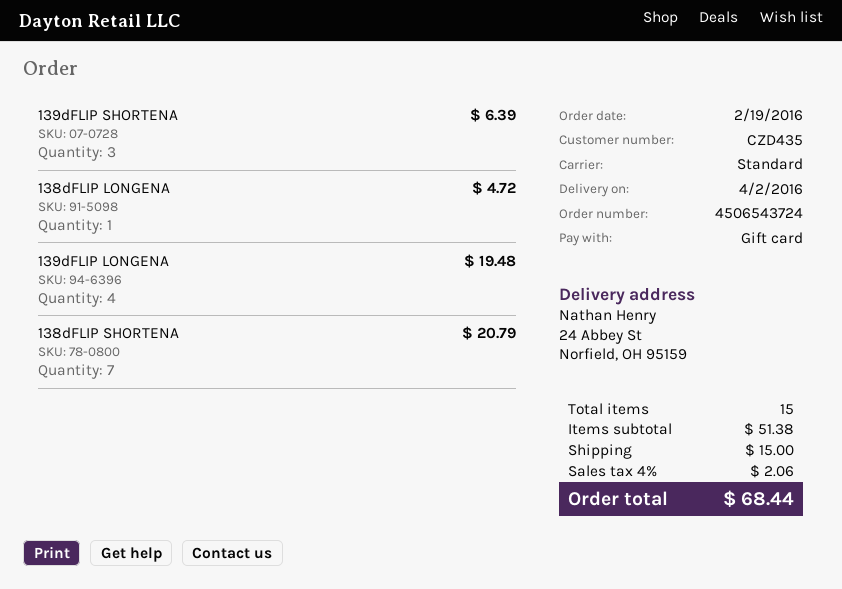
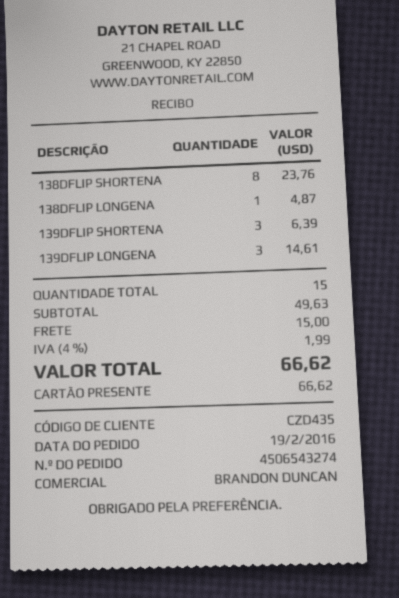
order number: 4506543724 -> 4506543274
138dFLIP LONGENA: 1 for 4.72 -> 1 for 4.87
139dFLIP LONGENA: 4 for 19.48 -> 3 for 14.61
138dFLIP SHORTENA: 7 for 20.79 -> 8 for 23.76
subtotal: 51.38 -> 49.63
tax: 4% = 2.06 -> 4% = 1.99
total: 68.44 -> 66.62

